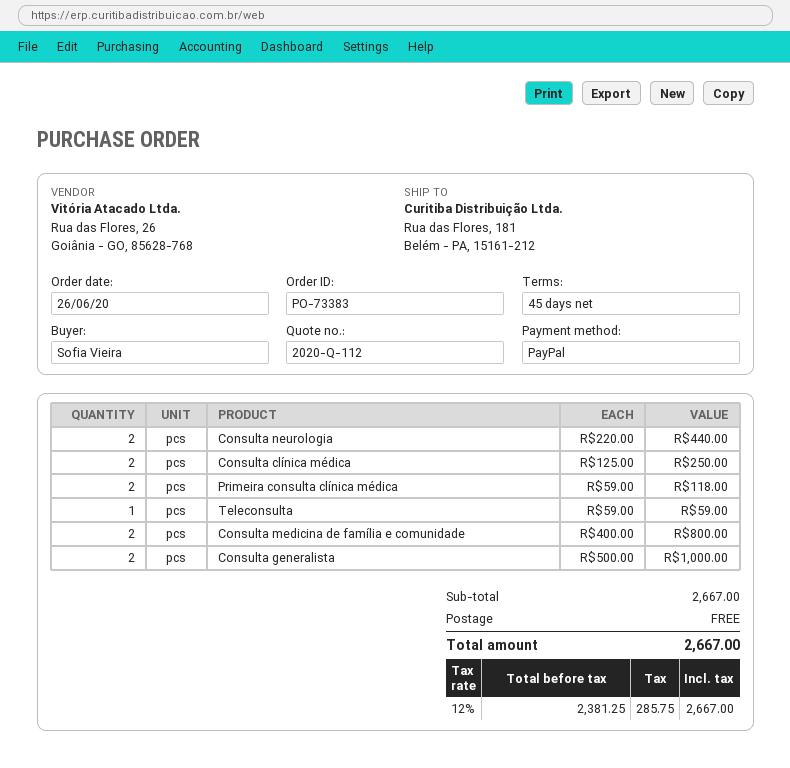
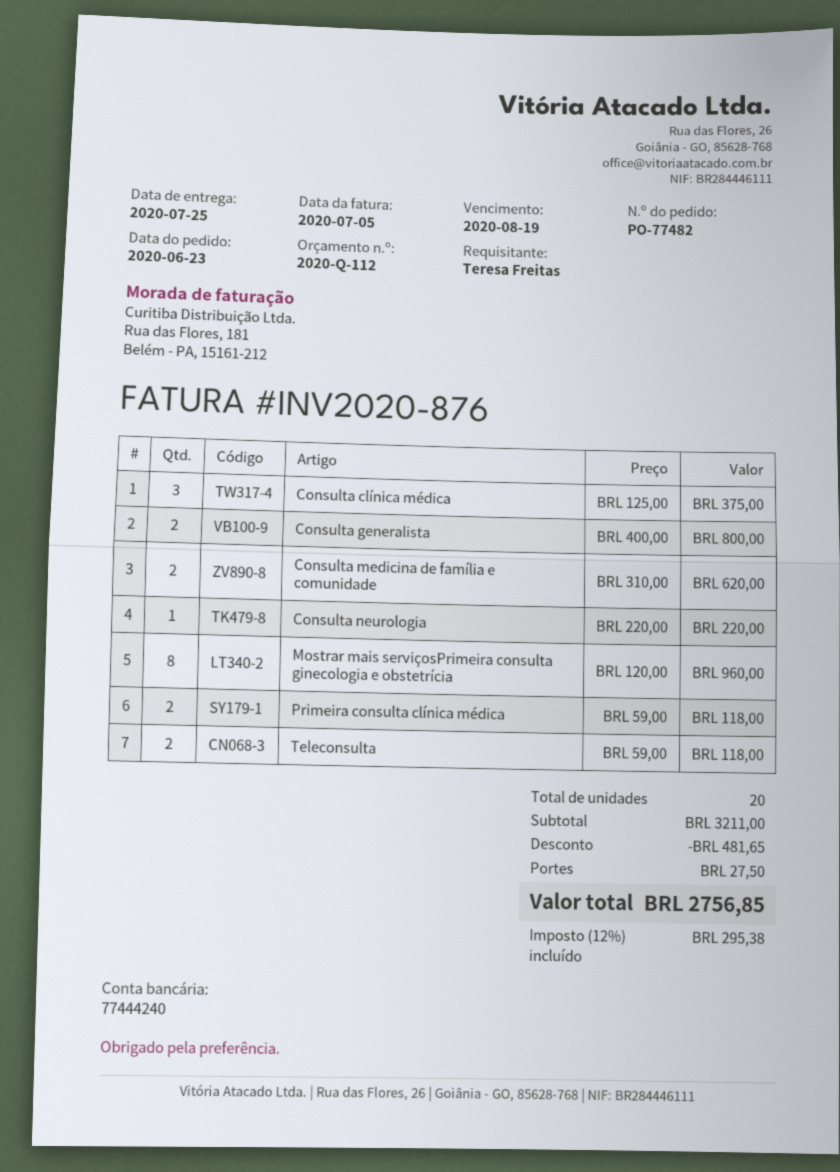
order number: PO-73383 -> PO-77482
order date: 2020-06-26 -> 2020-06-23
ordered by: Sofia Vieira -> Teresa Freitas
Consulta neurologia: 2 x 220.00 = 440.00 -> 1 x 220.00 = 220.00
Consulta clínica médica: 2 x 125.00 = 250.00 -> 3 x 125.00 = 375.00
Teleconsulta: 1 x 59.00 = 59.00 -> 2 x 59.00 = 118.00
Consulta medicina de família e comunidade: 2 x 400.00 = 800.00 -> 2 x 310.00 = 620.00
Consulta generalista: 2 x 500.00 = 1000.00 -> 2 x 400.00 = 800.00
Mostrar mais serviçosPrimeira consulta ginecologia e obstetrícia: none -> 8 x 120.00 = 960.00
subtotal: 2667.00 -> 3211.00
discount: none -> 481.65
shipping: 0.00 -> 27.50
tax: 12% = 285.75 -> 12% = 295.38
total: 2667.00 -> 2756.85

